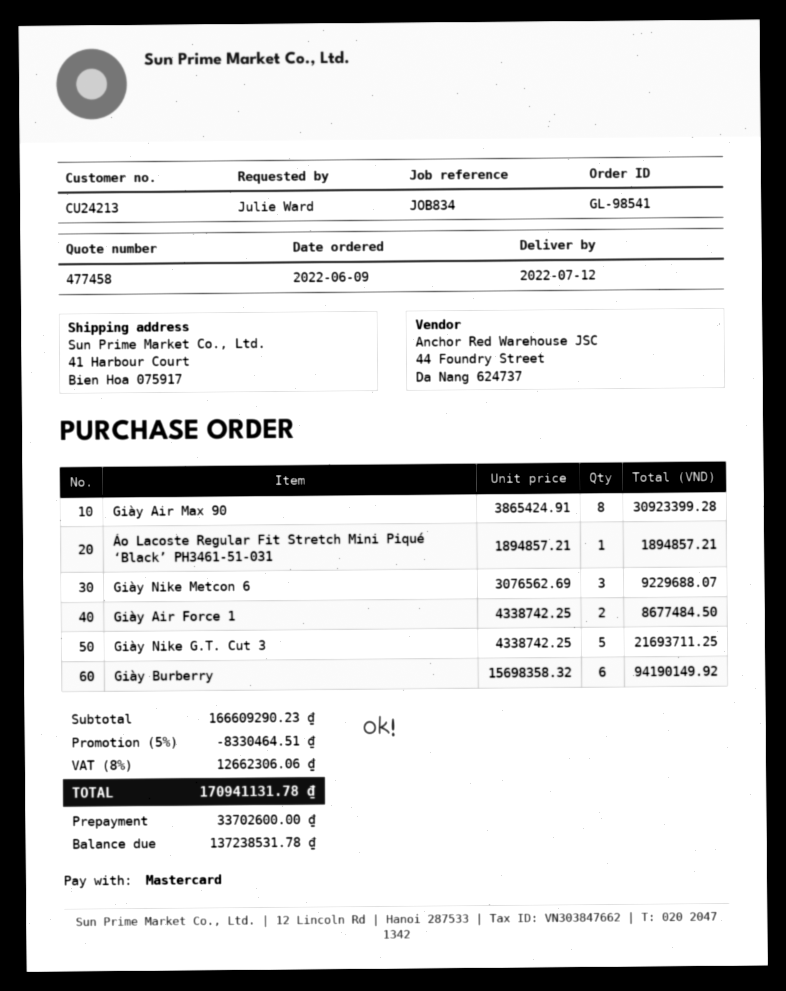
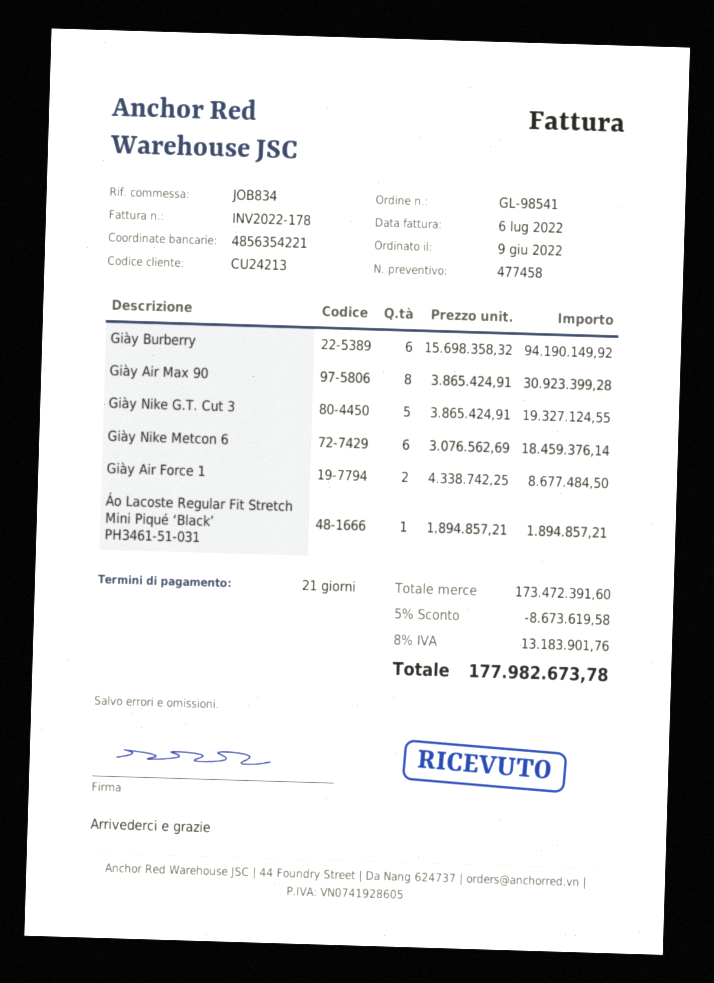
Giày Nike Metcon 6: 3 x 3076562.69 = 9229688.07 -> 6 x 3076562.69 = 18459376.14
Giày Nike G.T. Cut 3: 5 x 4338742.25 = 21693711.25 -> 5 x 3865424.91 = 19327124.55
subtotal: 166609290.23 -> 173472391.60
discount: 5% = 8330464.51 -> 5% = 8673619.58
tax: 8% = 12662306.06 -> 8% = 13183901.76
total: 170941131.78 -> 177982673.78

